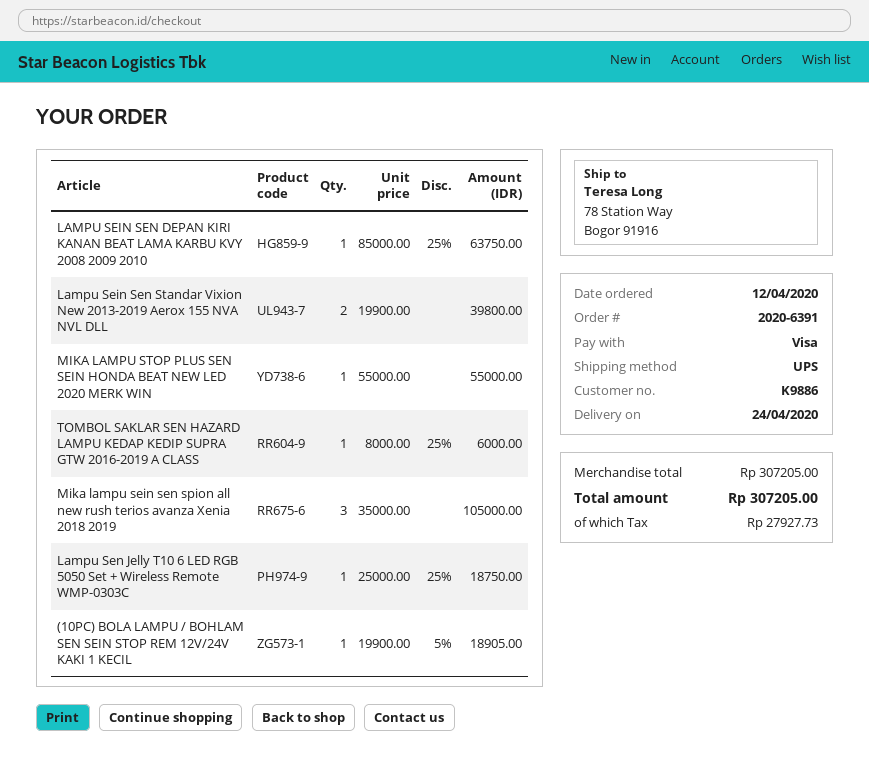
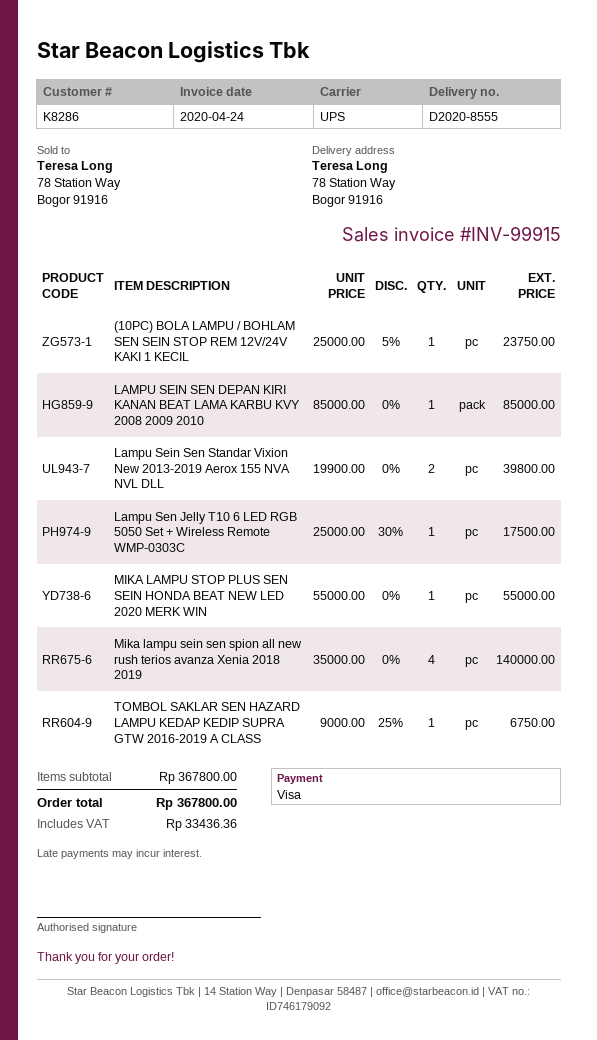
customer number: K9886 -> K8286
LAMPU SEIN SEN DEPAN KIRI KANAN BEAT LAMA KARBU KVY 2008 2009 2010: 1 x 85000.00 - 25% = 63750.00 -> 1 x 85000.00 = 85000.00
TOMBOL SAKLAR SEN HAZARD LAMPU KEDAP KEDIP SUPRA GTW 2016-2019 A CLASS: 1 x 8000.00 - 25% = 6000.00 -> 1 x 9000.00 - 25% = 6750.00
Mika lampu sein sen spion all new rush terios avanza Xenia 2018 2019: 3 x 35000.00 = 105000.00 -> 4 x 35000.00 = 140000.00
Lampu Sen Jelly T10 6 LED RGB 5050 Set + Wireless Remote WMP-0303C: 1 x 25000.00 - 25% = 18750.00 -> 1 x 25000.00 - 30% = 17500.00
(10PC) BOLA LAMPU / BOHLAM SEN SEIN STOP REM 12V/24V KAKI 1 KECIL: 1 x 19900.00 - 5% = 18905.00 -> 1 x 25000.00 - 5% = 23750.00
subtotal: 307205.00 -> 367800.00
tax: 27927.73 -> 33436.36
total: 307205.00 -> 367800.00

